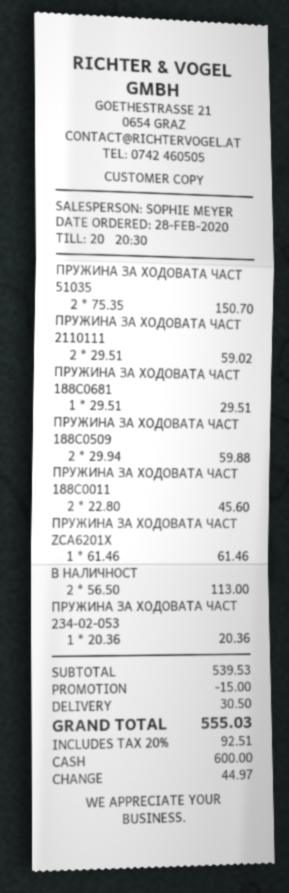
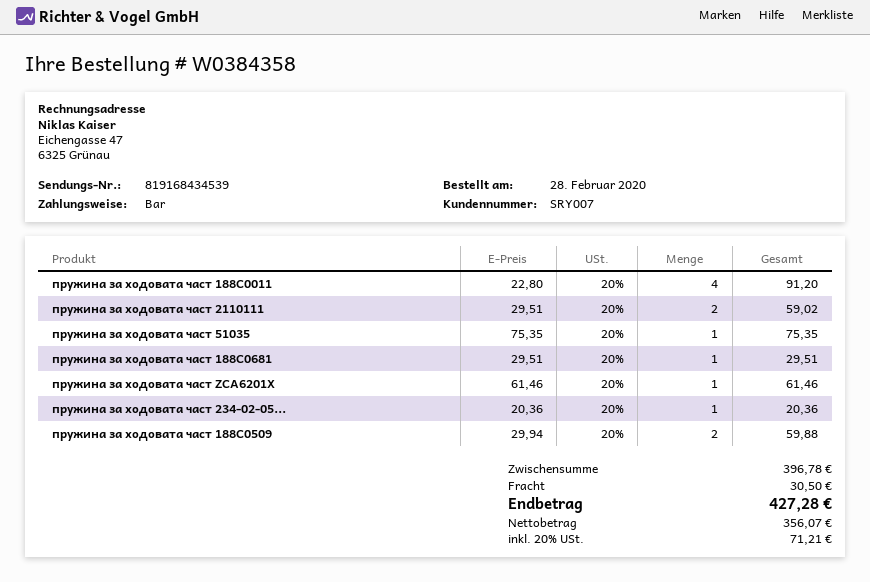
ПРУЖИНА ЗА ХОДОВАТА ЧАСТ 51035: 2 x 75.35 = 150.70 -> 1 x 75.35 = 75.35
ПРУЖИНА ЗА ХОДОВАТА ЧАСТ 188C0011: 2 x 22.80 = 45.60 -> 4 x 22.80 = 91.20
В НАЛИЧНОСТ: 2 x 56.50 = 113.00 -> none
subtotal: 539.53 -> 396.78
discount: 15.00 -> none
tax: 20% = 92.51 -> 20% = 71.21
total: 555.03 -> 427.28

